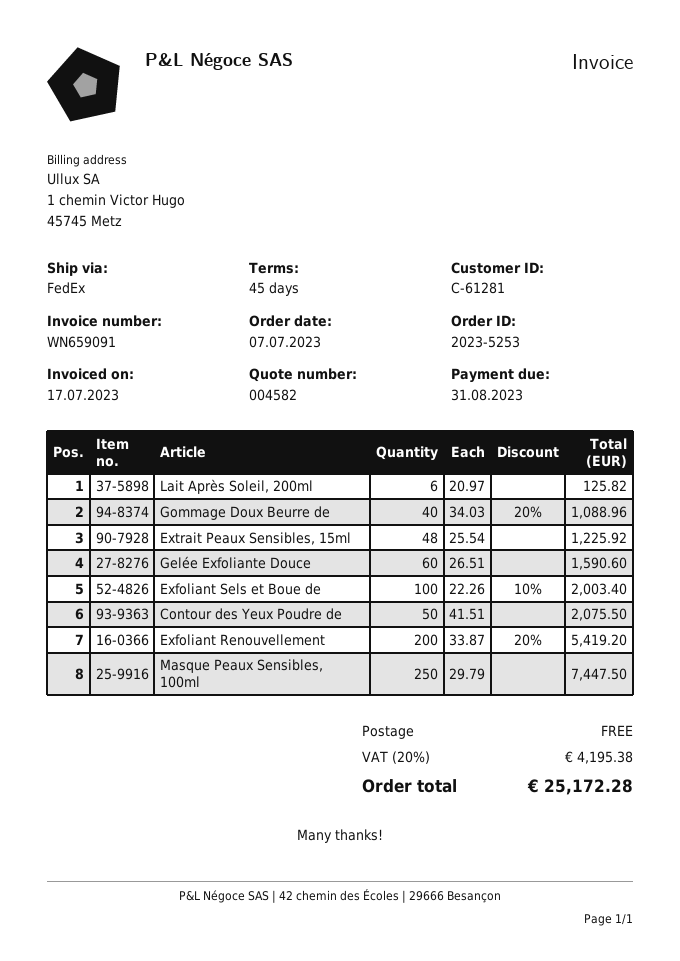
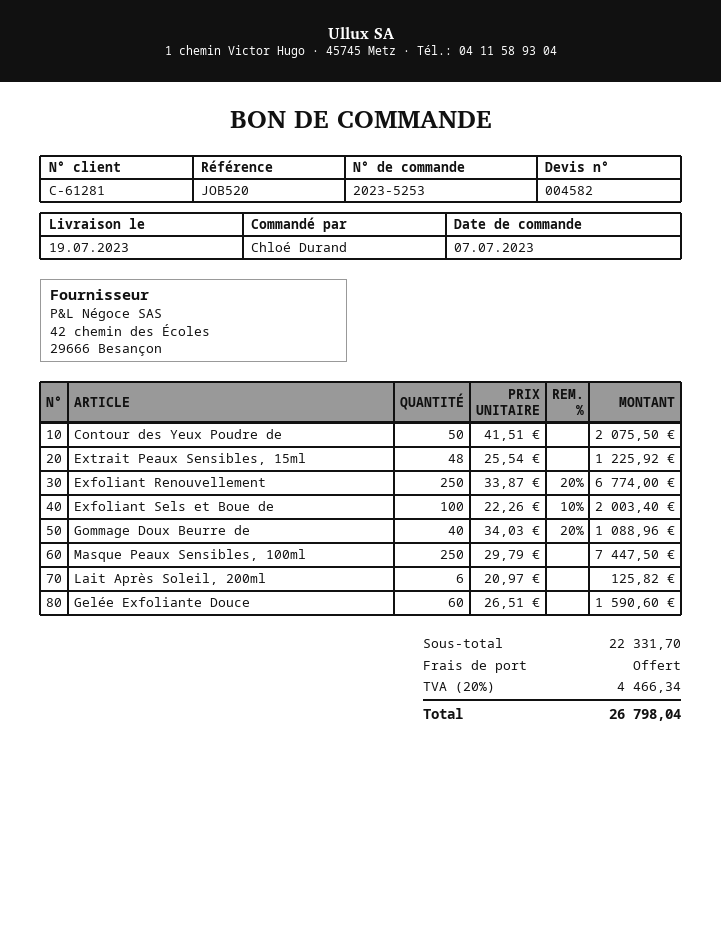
Exfoliant Renouvellement: 200 x 33.87 - 20% = 5419.20 -> 250 x 33.87 - 20% = 6774.00
tax: 20% = 4195.38 -> 20% = 4466.34
total: 25172.28 -> 26798.04

